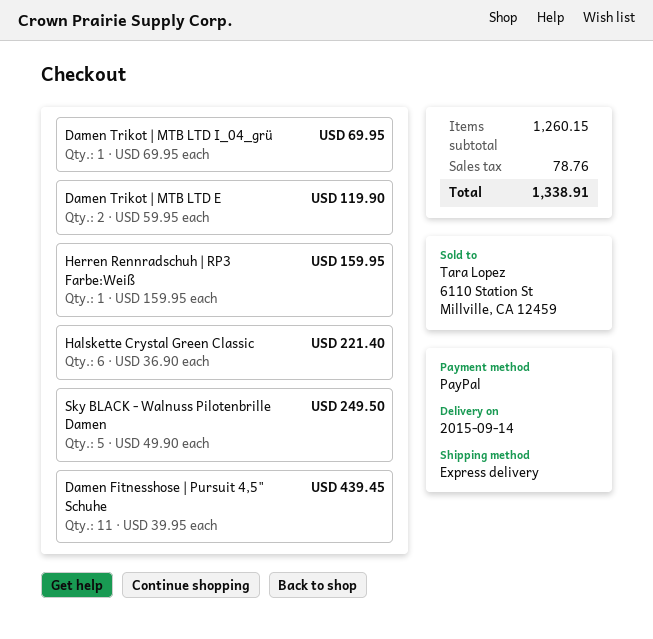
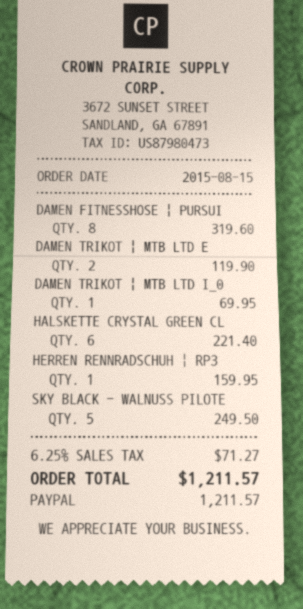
Damen Fitnesshose | Pursuit 4,5" Schuhe: 11 for 439.45 -> 8 for 319.60
tax: 78.76 -> 71.27
total: 1338.91 -> 1211.57

